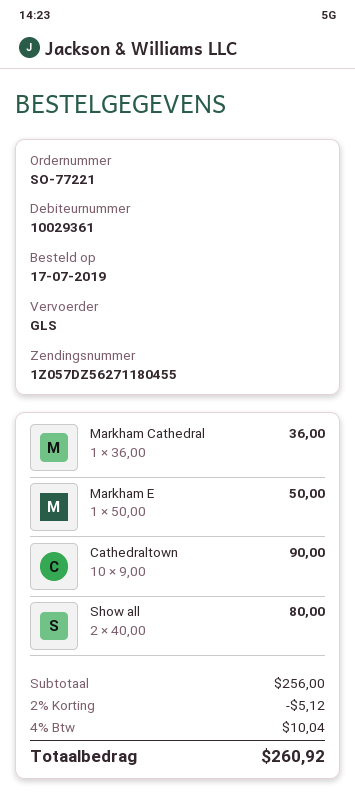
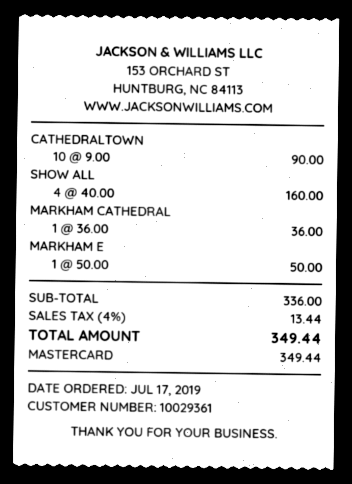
Show all: 2 x 40.00 = 80.00 -> 4 x 40.00 = 160.00
subtotal: 256.00 -> 336.00
discount: 2% = 5.12 -> none
tax: 4% = 10.04 -> 4% = 13.44
total: 260.92 -> 349.44

